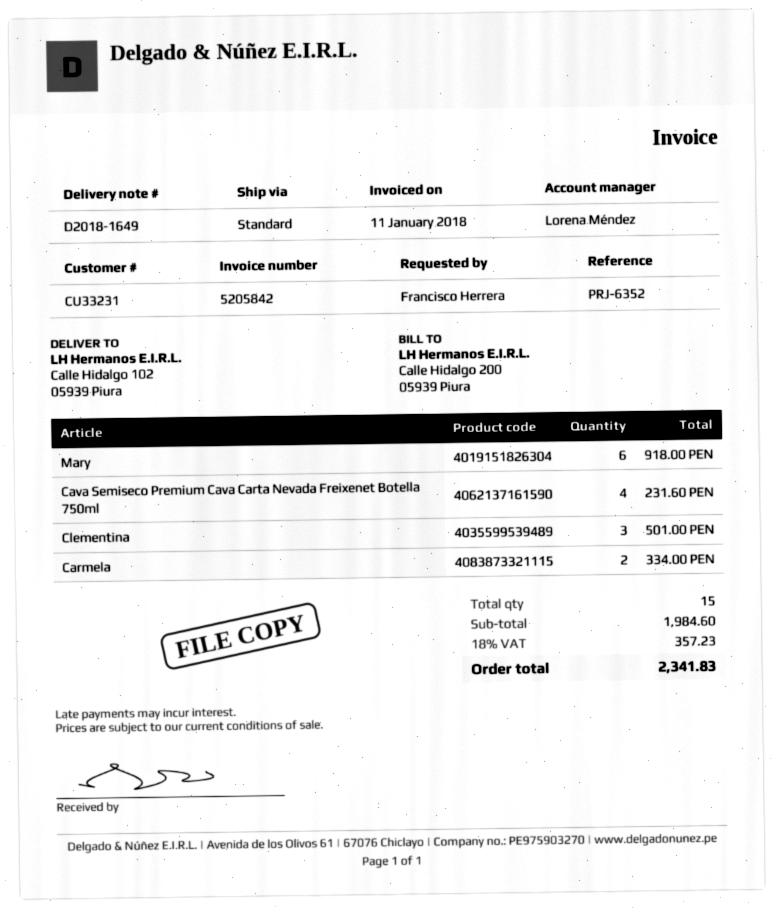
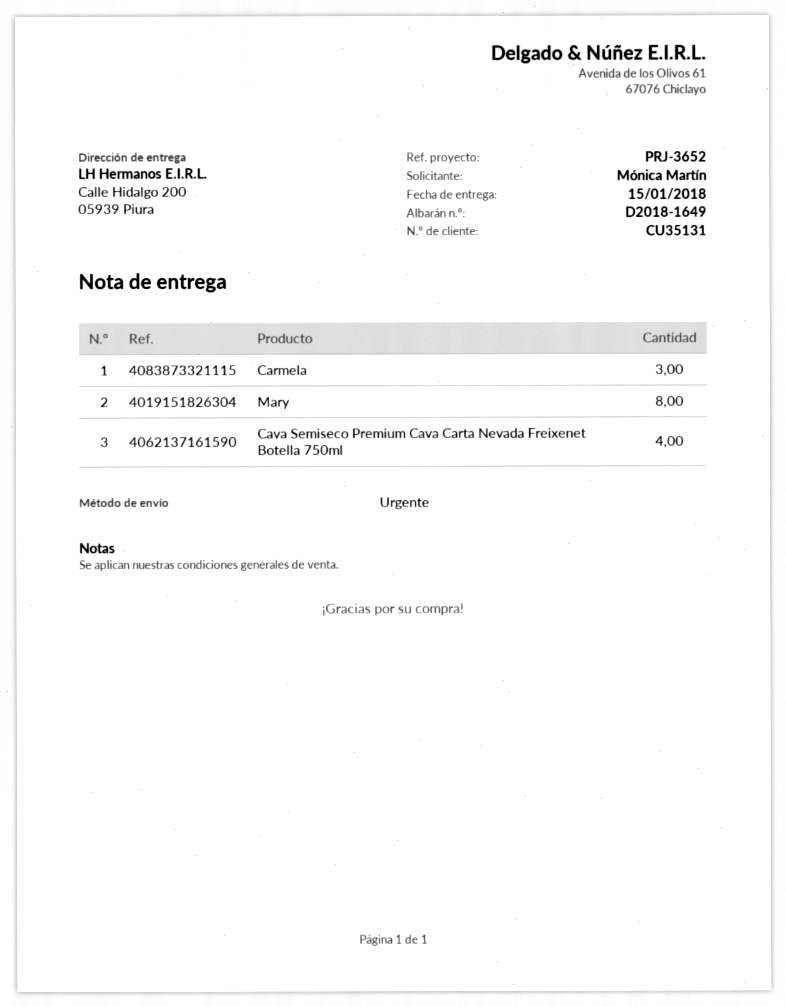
customer number: CU33231 -> CU35131
reference: PRJ-6352 -> PRJ-3652
ordered by: Francisco Herrera -> Mónica Martín
shipping method: standard -> express
ship to: Calle Hidalgo 102, 05939 Piura -> Calle Hidalgo 200, 05939 Piura
Mary: 6 -> 8
Clementina: 3 -> none
Carmela: 2 -> 3

